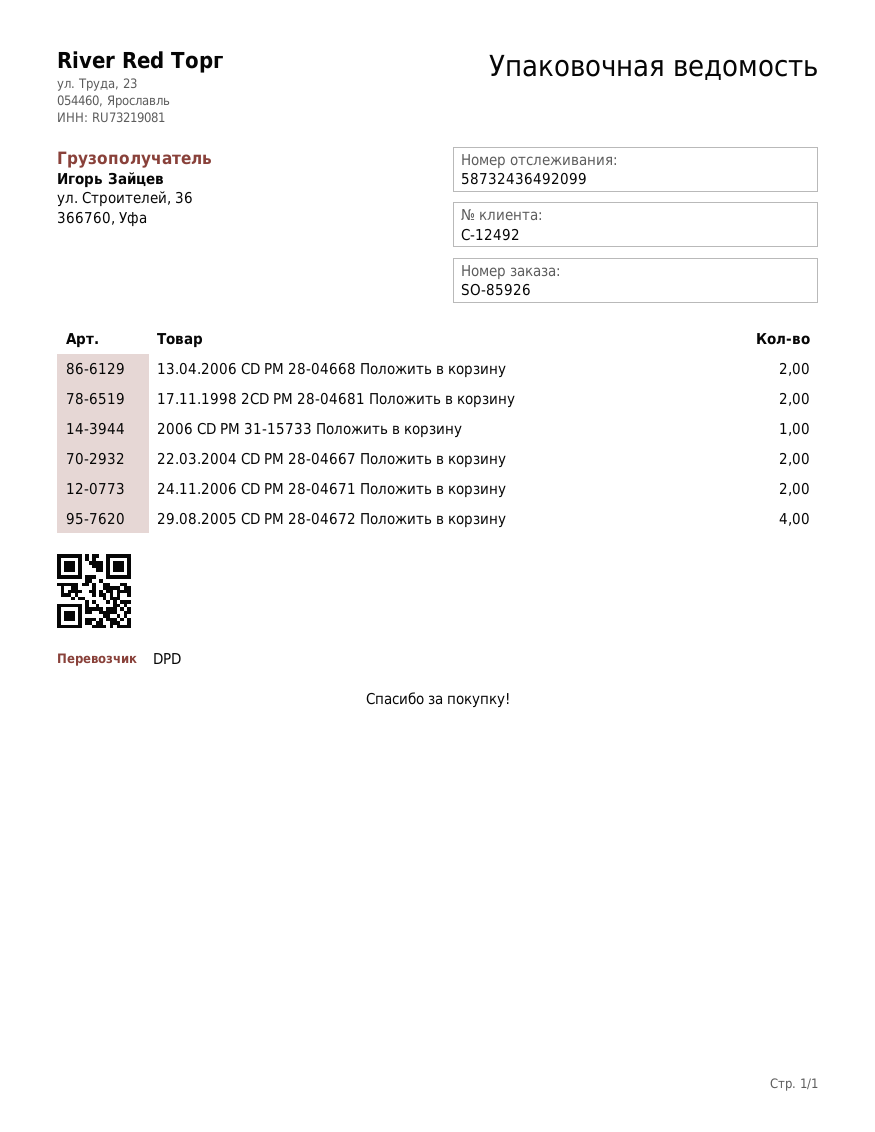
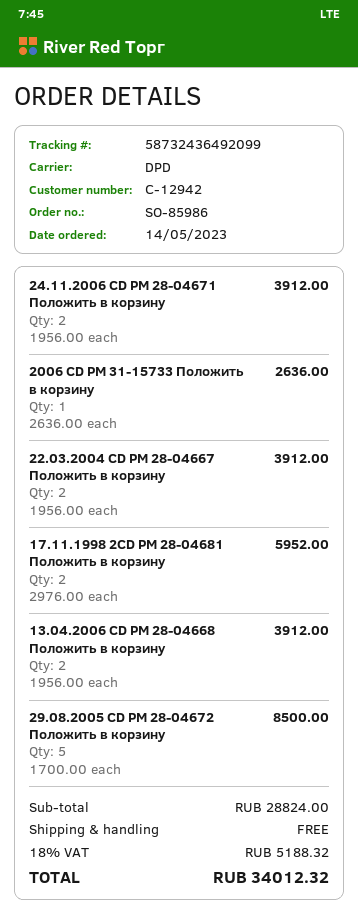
order number: SO-85926 -> SO-85986
customer number: C-12492 -> C-12942
29.08.2005 CD PM 28-04672 Положить в корзину: 4 -> 5

